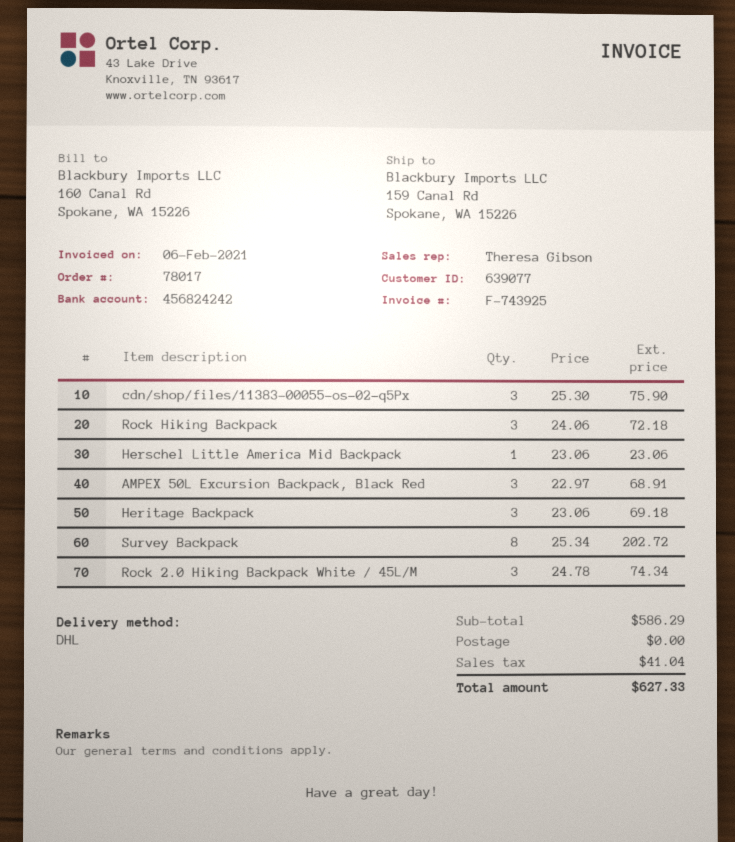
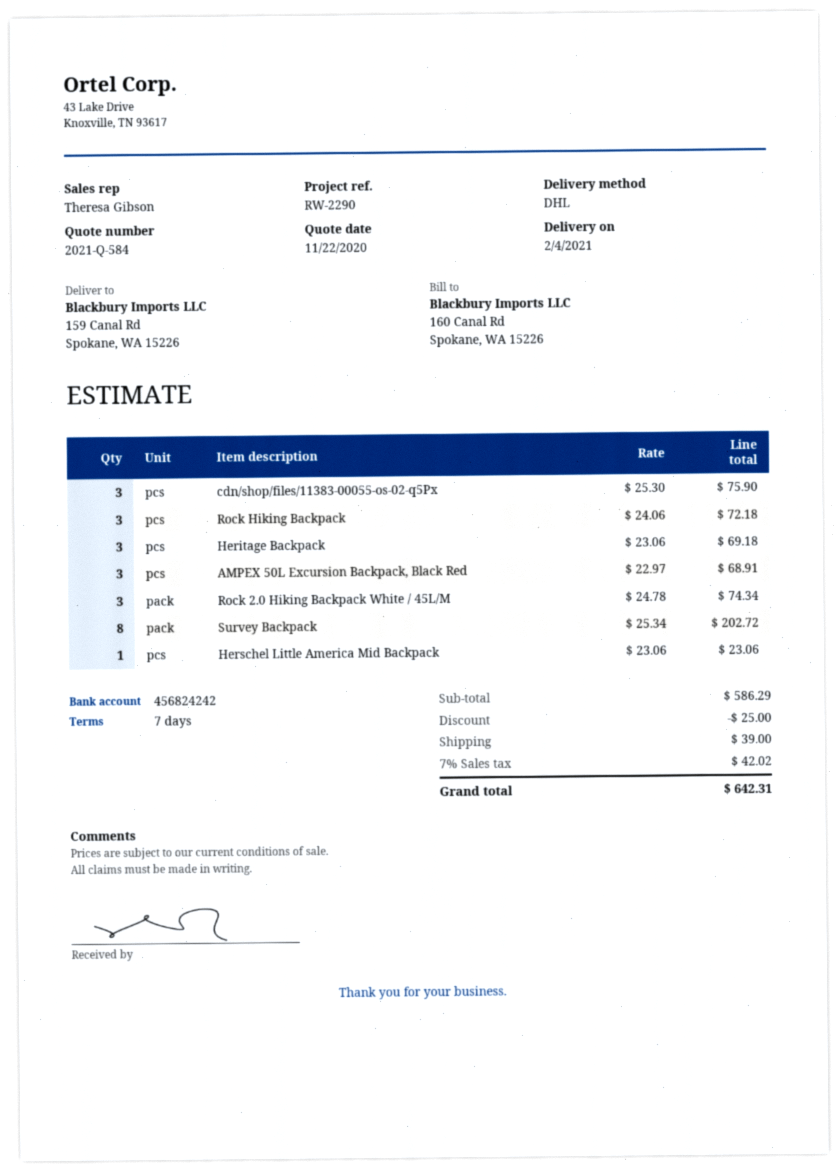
discount: none -> 25.00
shipping: 0.00 -> 39.00
tax: 41.04 -> 42.02
total: 627.33 -> 642.31

